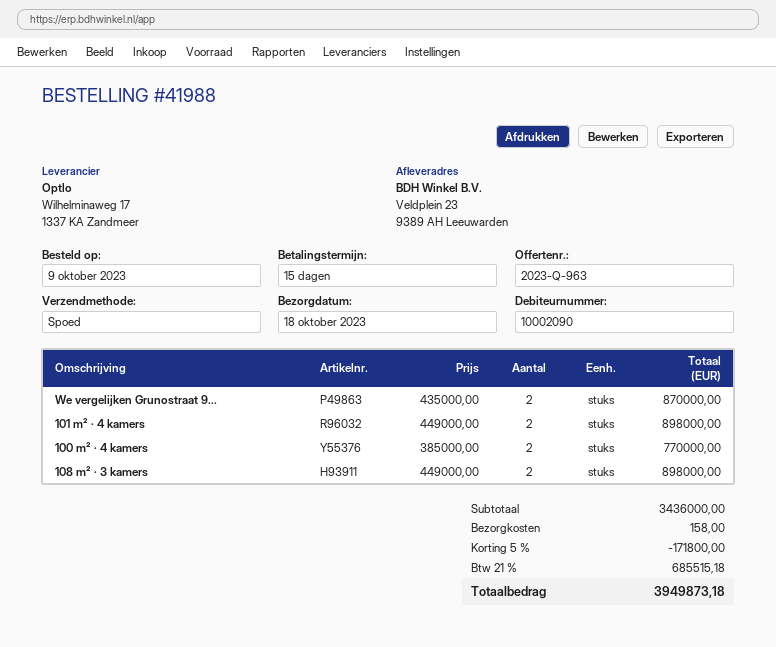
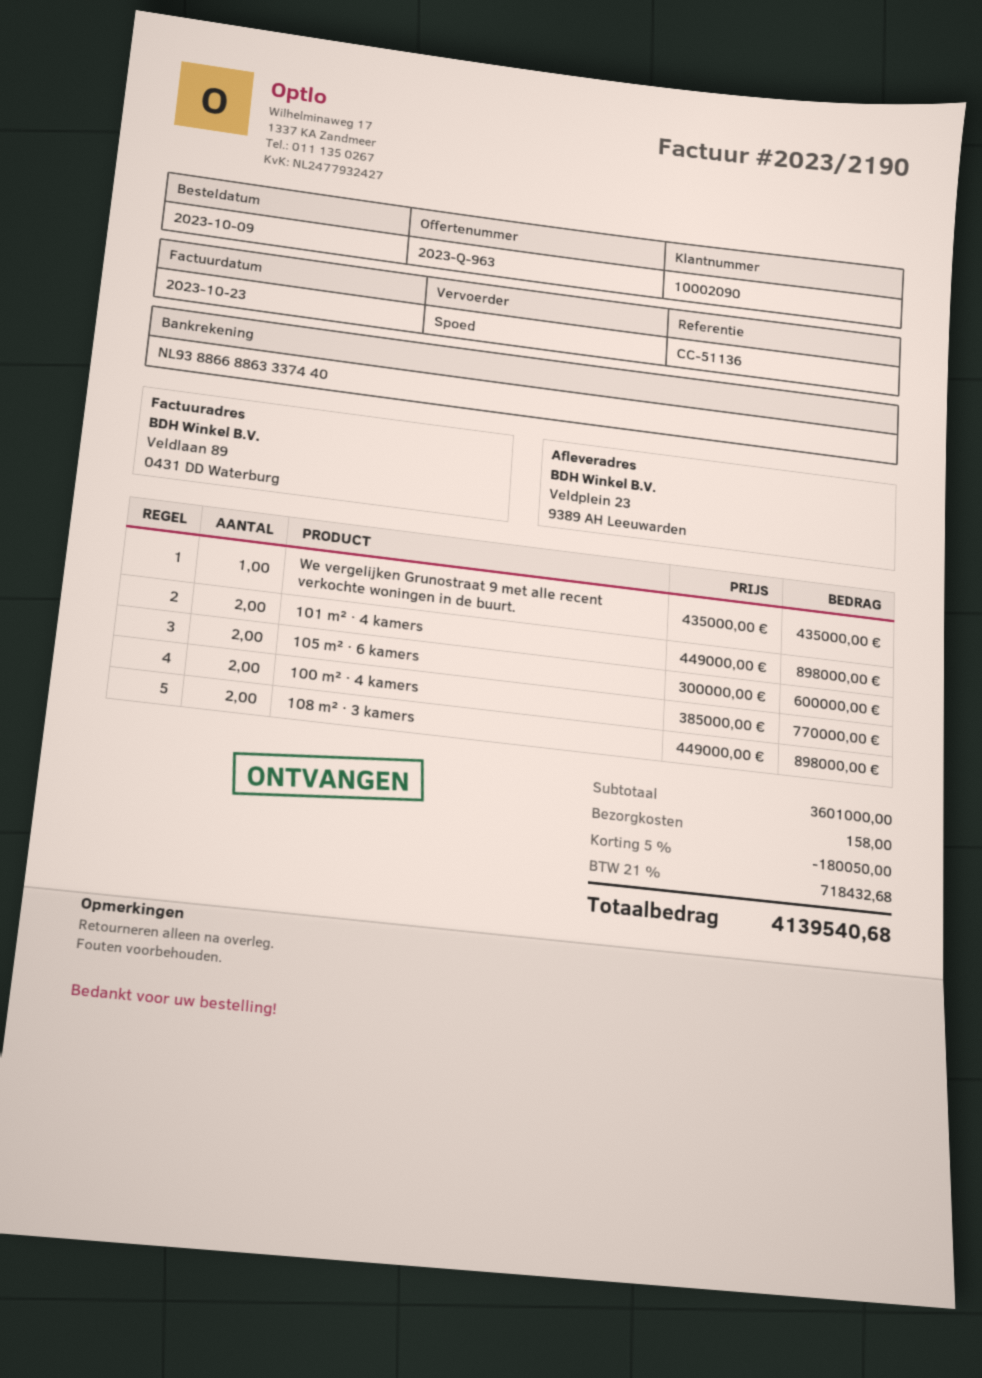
We vergelijken Grunostraat 9...: 2 x 435000.00 = 870000.00 -> 1 x 435000.00 = 435000.00
105 m² · 6 kamers: none -> 2 x 300000.00 = 600000.00
subtotal: 3436000.00 -> 3601000.00
discount: 5% = 171800.00 -> 5% = 180050.00
tax: 21% = 685515.18 -> 21% = 718432.68
total: 3949873.18 -> 4139540.68

